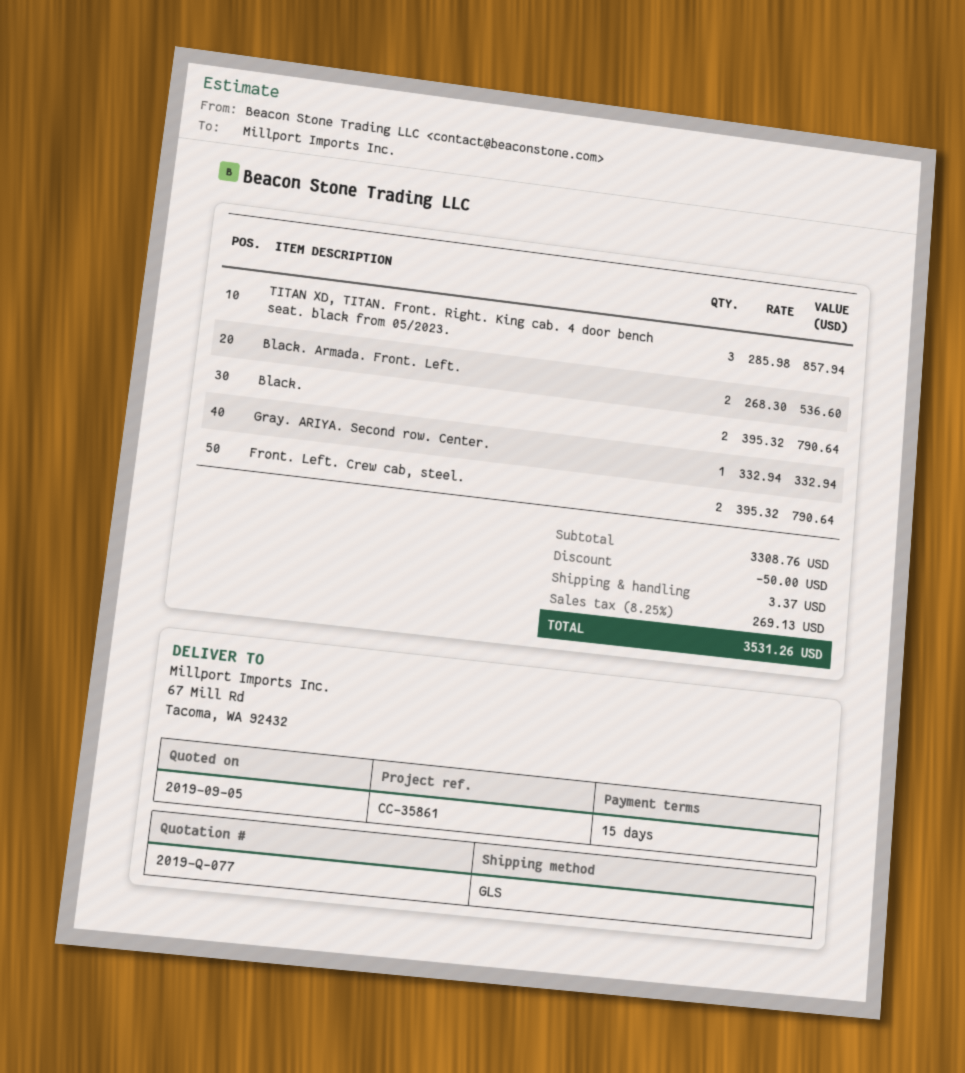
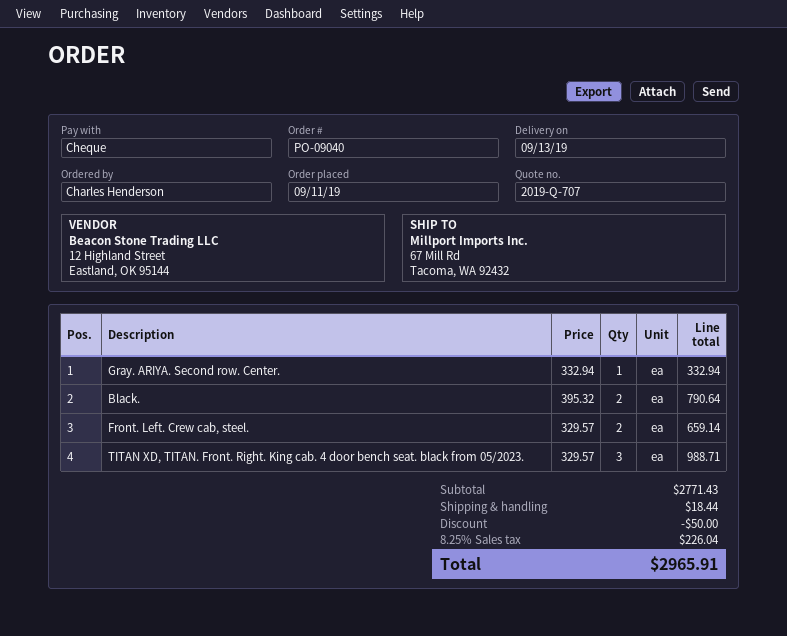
quote number: 2019-Q-077 -> 2019-Q-707
TITAN XD, TITAN. Front. Right. King cab. 4 door bench seat. black from 05/2023.: 3 x 285.98 = 857.94 -> 3 x 329.57 = 988.71
Black. Armada. Front. Left.: 2 x 268.30 = 536.60 -> none
Front. Left. Crew cab, steel.: 2 x 395.32 = 790.64 -> 2 x 329.57 = 659.14
subtotal: 3308.76 -> 2771.43
shipping: 3.37 -> 18.44
tax: 8.25% = 269.13 -> 8.25% = 226.04
total: 3531.26 -> 2965.91

